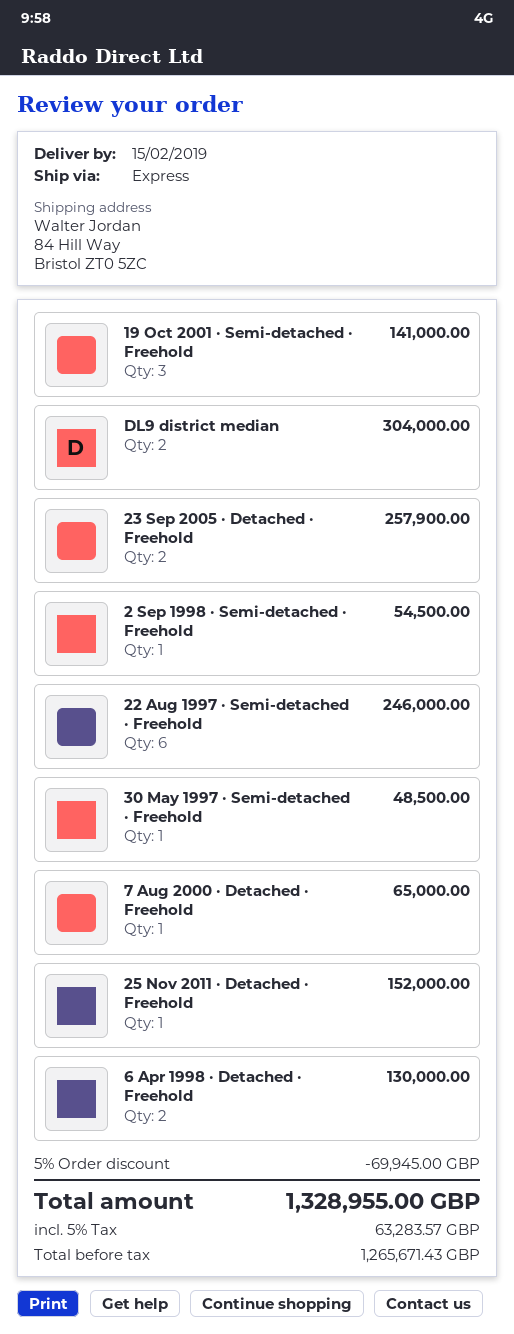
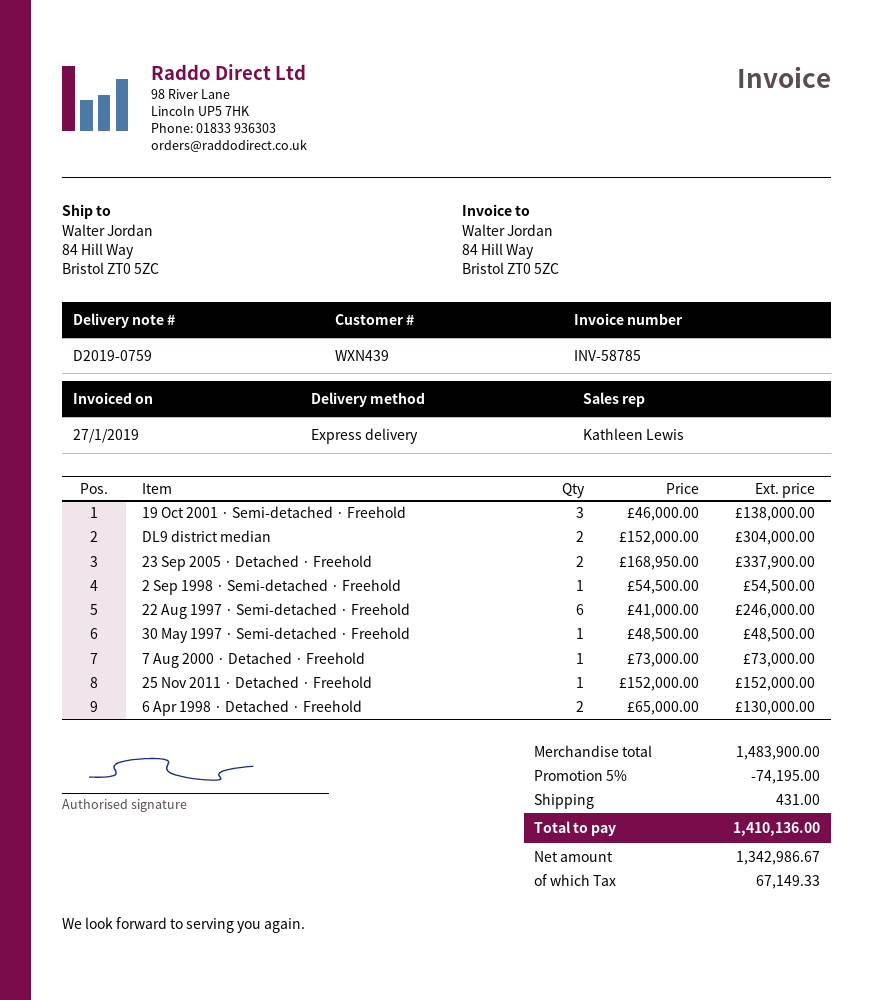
19 Oct 2001 · Semi-detached · Freehold: 3 for 141000.00 -> 3 for 138000.00
23 Sep 2005 · Detached · Freehold: 2 for 257900.00 -> 2 for 337900.00
7 Aug 2000 · Detached · Freehold: 1 for 65000.00 -> 1 for 73000.00
discount: 5% = 69945.00 -> 5% = 74195.00
shipping: none -> 431.00
net: 1265671.43 -> 1342986.67
tax: 63283.57 -> 67149.33
total: 1328955.00 -> 1410136.00

